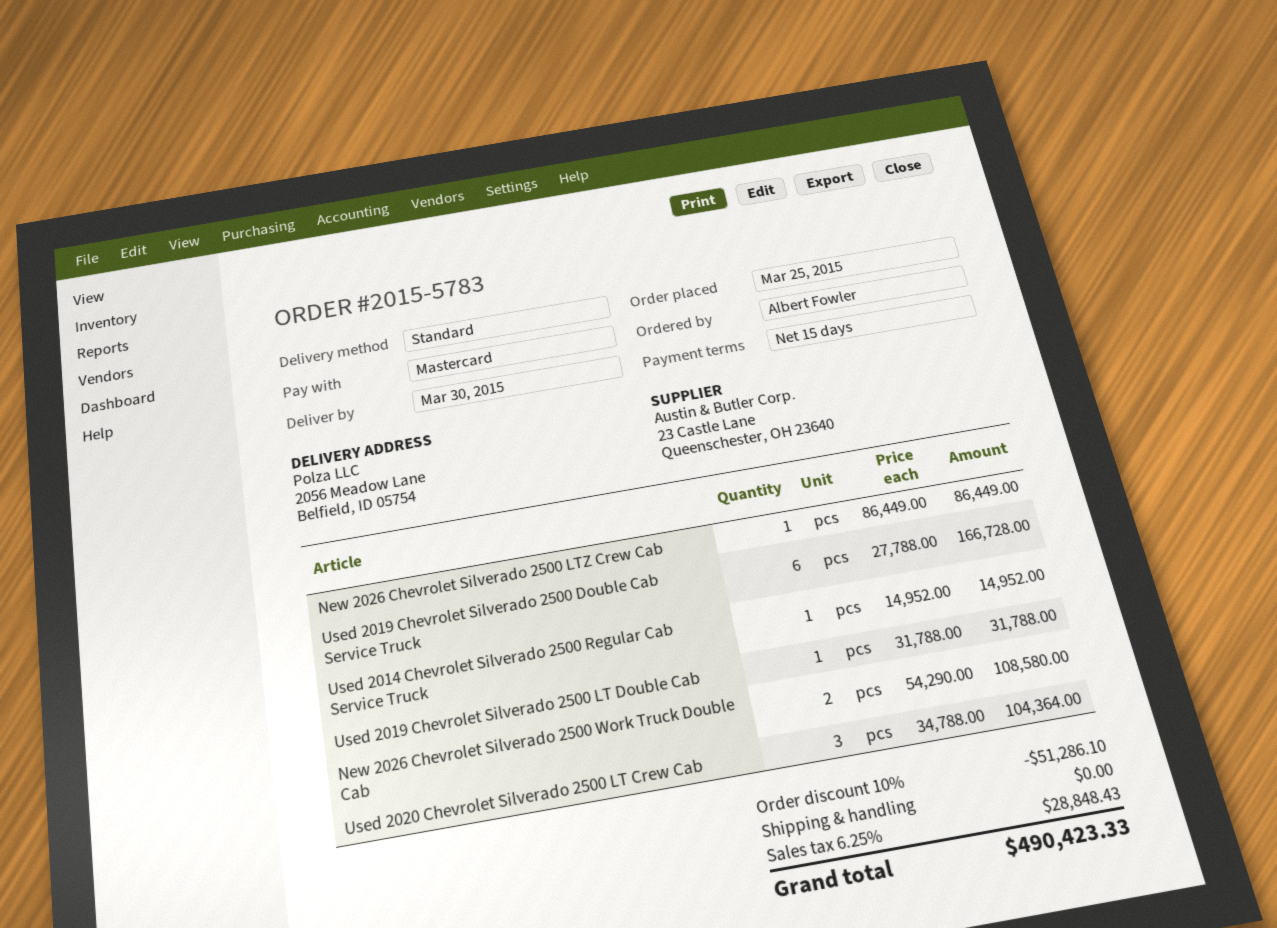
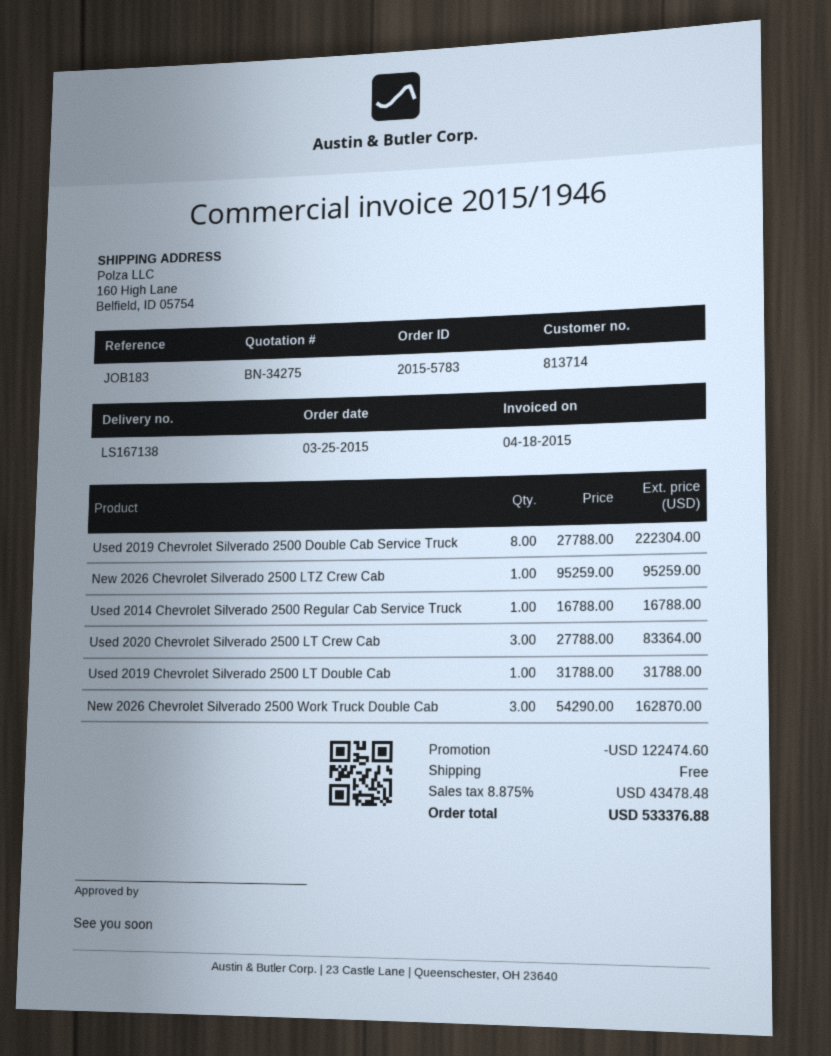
ship to: 2056 Meadow Lane, Belfield, ID 05754 -> 160 High Lane, Belfield, ID 05754
New 2026 Chevrolet Silverado 2500 LTZ Crew Cab: 1 x 86449.00 = 86449.00 -> 1 x 95259.00 = 95259.00
Used 2019 Chevrolet Silverado 2500 Double Cab Service Truck: 6 x 27788.00 = 166728.00 -> 8 x 27788.00 = 222304.00
Used 2014 Chevrolet Silverado 2500 Regular Cab Service Truck: 1 x 14952.00 = 14952.00 -> 1 x 16788.00 = 16788.00
New 2026 Chevrolet Silverado 2500 Work Truck Double Cab: 2 x 54290.00 = 108580.00 -> 3 x 54290.00 = 162870.00
Used 2020 Chevrolet Silverado 2500 LT Crew Cab: 3 x 34788.00 = 104364.00 -> 3 x 27788.00 = 83364.00
discount: 51286.10 -> 122474.60
tax: 6.25% = 28848.43 -> 8.875% = 43478.48
total: 490423.33 -> 533376.88

